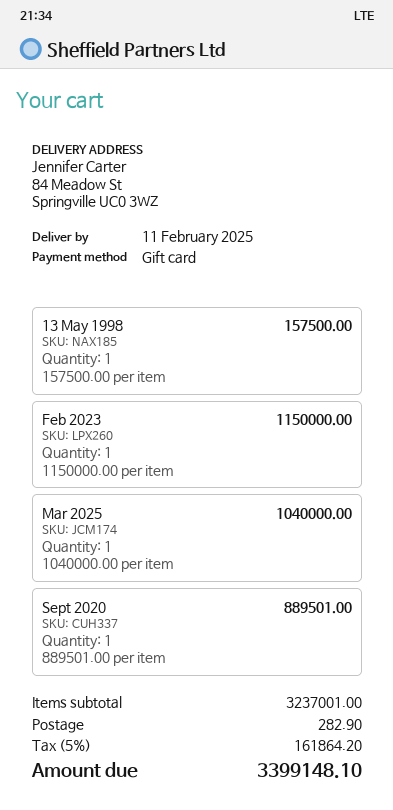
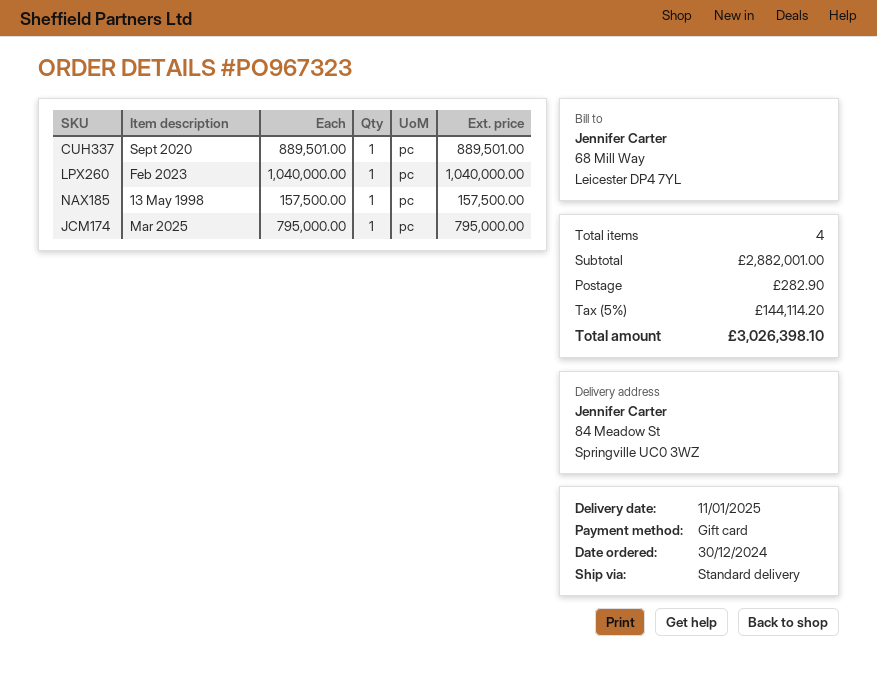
delivery date: 2025-02-11 -> 2025-01-11
Feb 2023: 1 x 1150000.00 = 1150000.00 -> 1 x 1040000.00 = 1040000.00
Mar 2025: 1 x 1040000.00 = 1040000.00 -> 1 x 795000.00 = 795000.00
subtotal: 3237001.00 -> 2882001.00
tax: 5% = 161864.20 -> 5% = 144114.20
total: 3399148.10 -> 3026398.10

